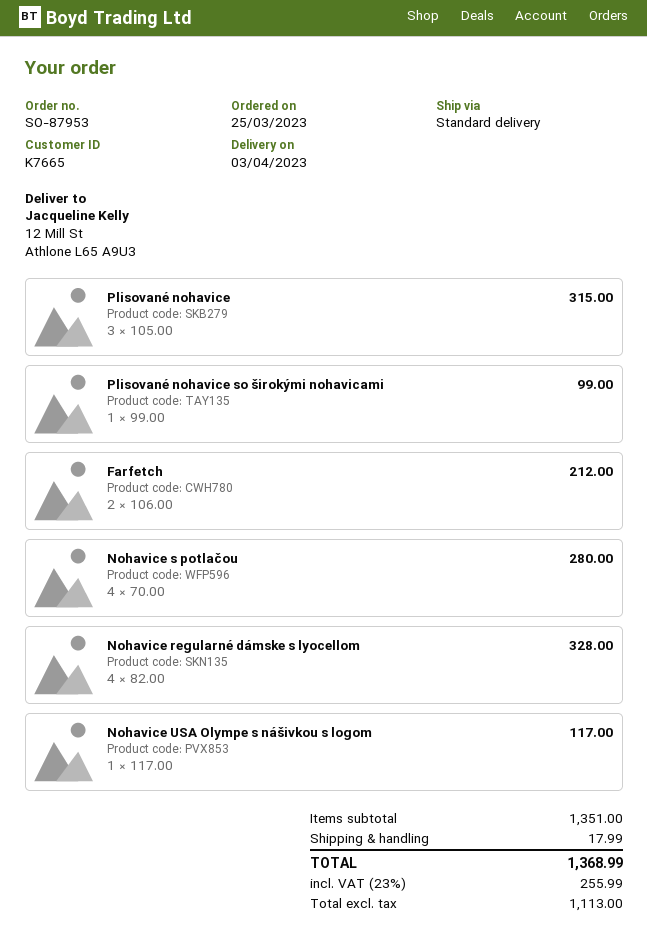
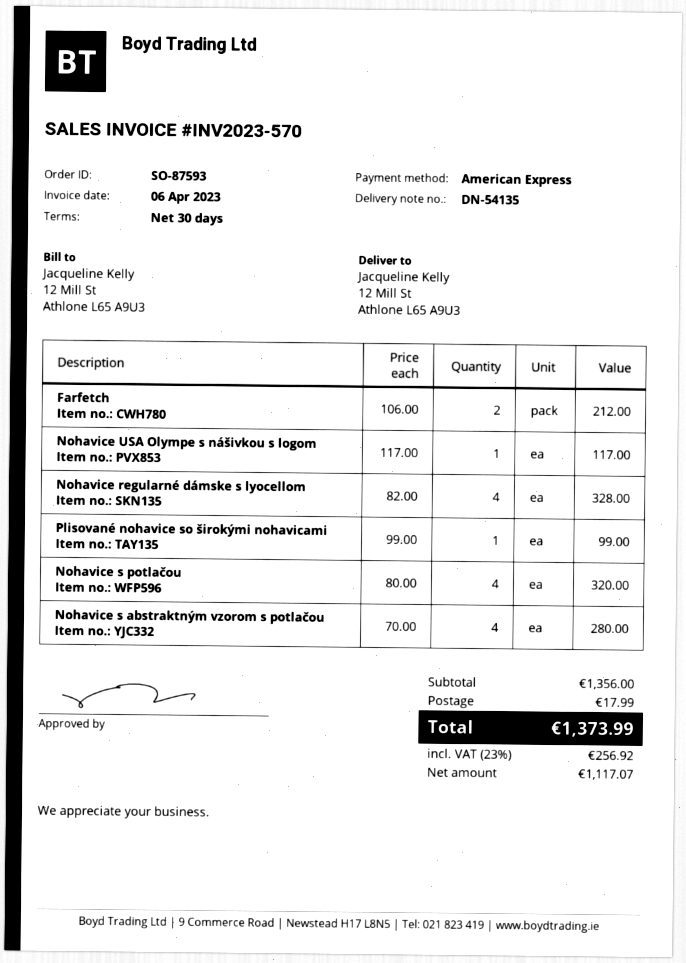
order number: SO-87953 -> SO-87593
Plisované nohavice: 3 x 105.00 = 315.00 -> none
Nohavice s potlačou: 4 x 70.00 = 280.00 -> 4 x 80.00 = 320.00
Nohavice s abstraktným vzorom s potlačou: none -> 4 x 70.00 = 280.00
subtotal: 1351.00 -> 1356.00
net: 1113.00 -> 1117.07
tax: 23% = 255.99 -> 23% = 256.92
total: 1368.99 -> 1373.99

